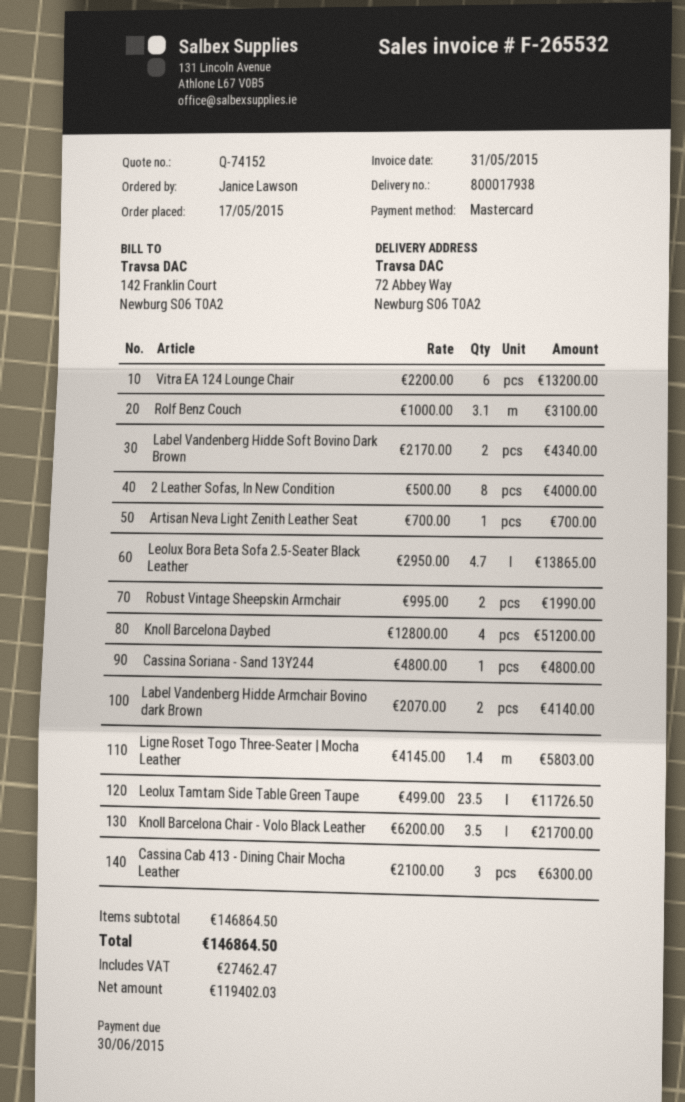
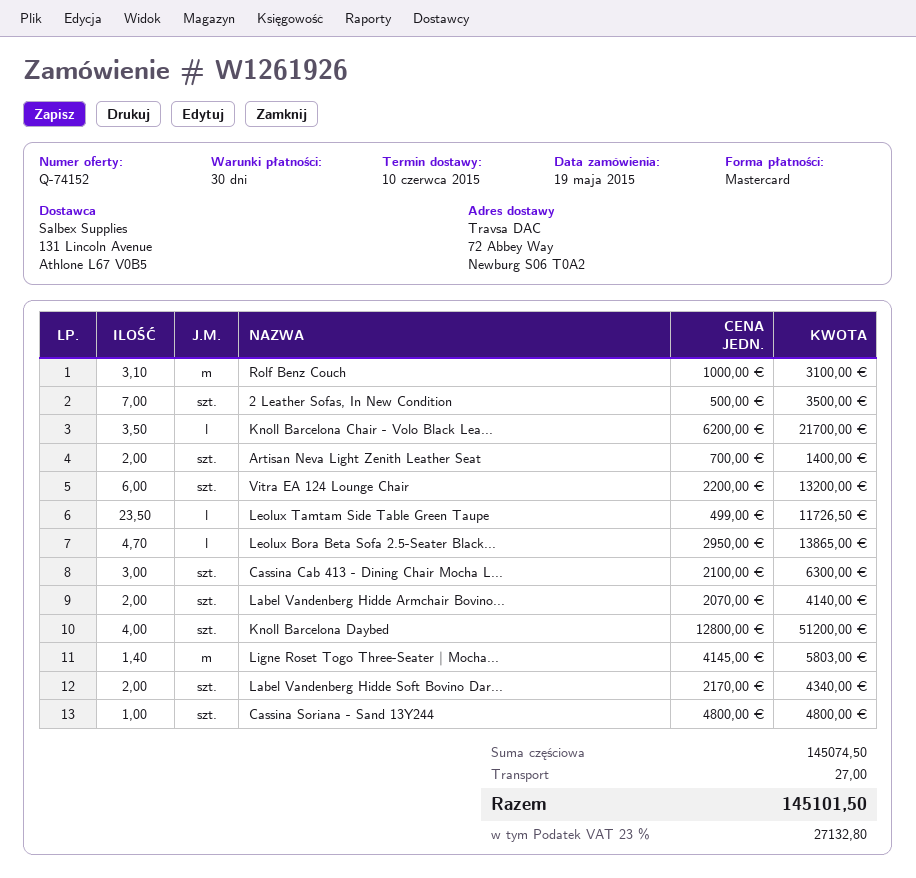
order date: 2015-05-17 -> 2015-05-19
2 Leather Sofas, In New Condition: 8 x 500.00 = 4000.00 -> 7 x 500.00 = 3500.00
Artisan Neva Light Zenith Leather Seat: 1 x 700.00 = 700.00 -> 2 x 700.00 = 1400.00
Robust Vintage Sheepskin Armchair: 2 x 995.00 = 1990.00 -> none
subtotal: 146864.50 -> 145074.50
shipping: none -> 27.00
tax: 27462.47 -> 27132.80
total: 146864.50 -> 145101.50

